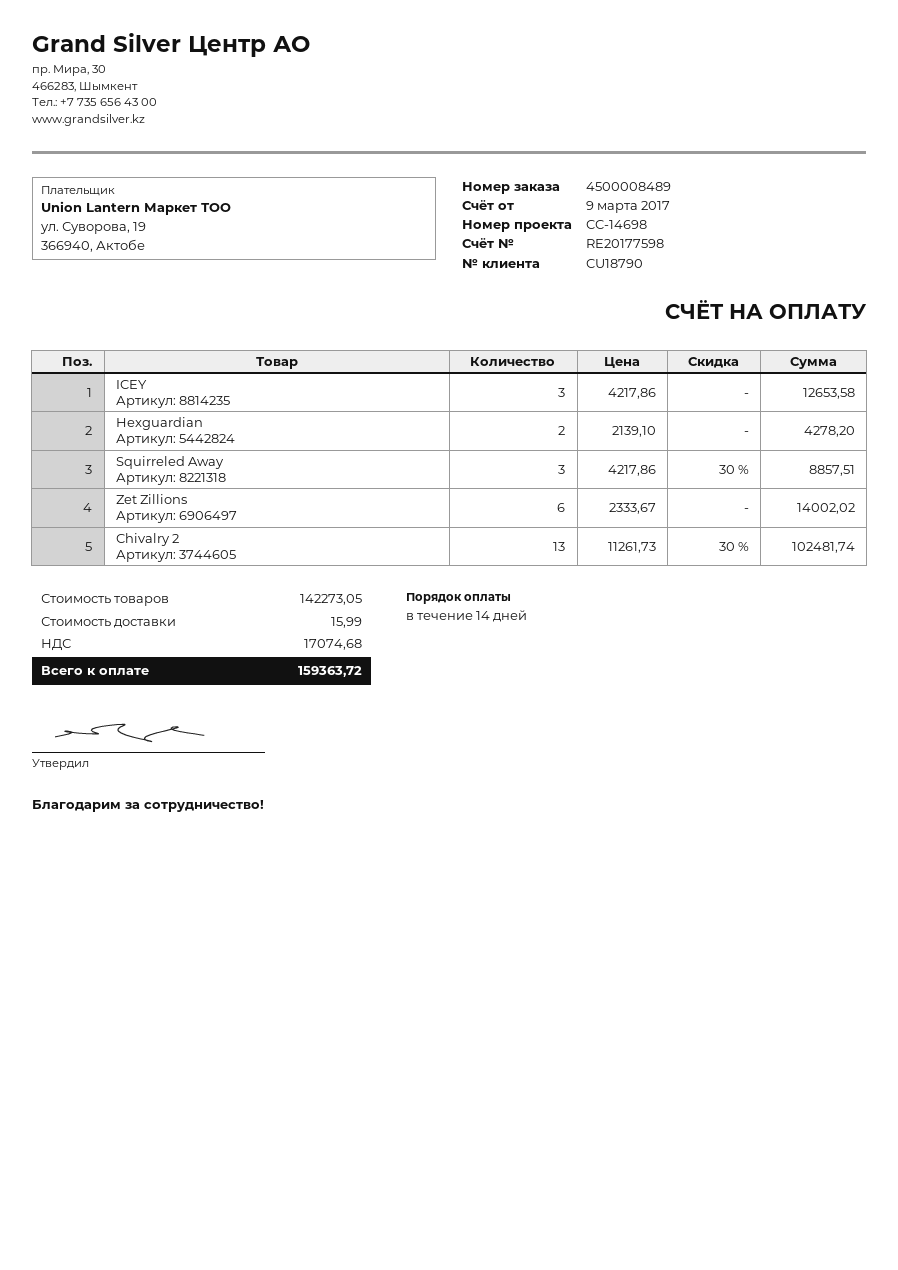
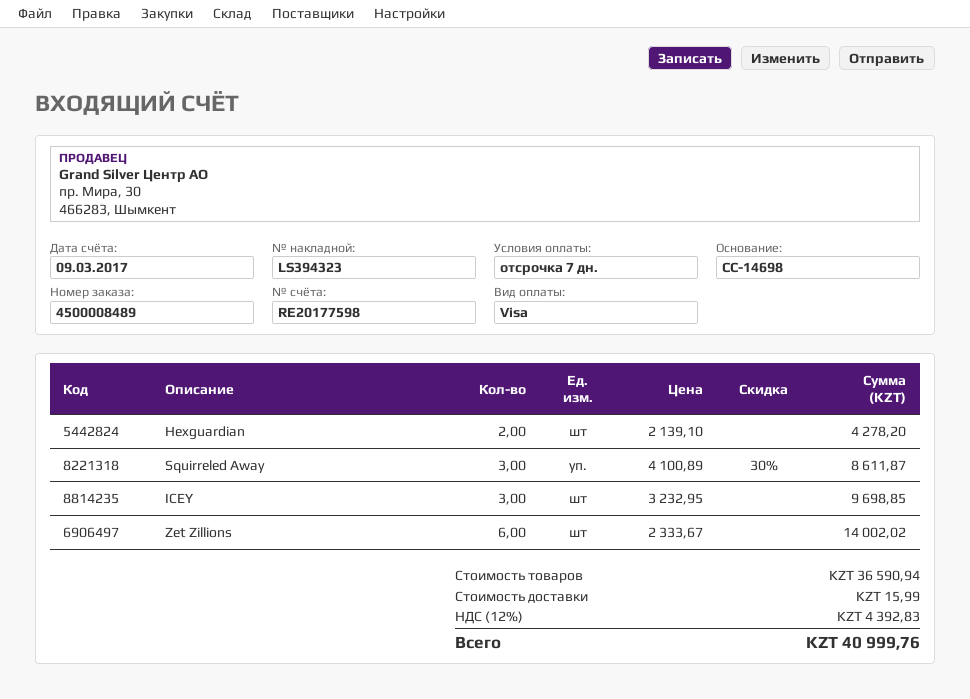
payment terms: 14 days -> 7 days
ICEY: 3 x 4217.86 = 12653.58 -> 3 x 3232.95 = 9698.85
Squirreled Away: 3 x 4217.86 - 30% = 8857.51 -> 3 x 4100.89 - 30% = 8611.87
Chivalry 2: 13 x 11261.73 - 30% = 102481.74 -> none
subtotal: 142273.05 -> 36590.94
tax: 17074.68 -> 4392.83
total: 159363.72 -> 40999.76

